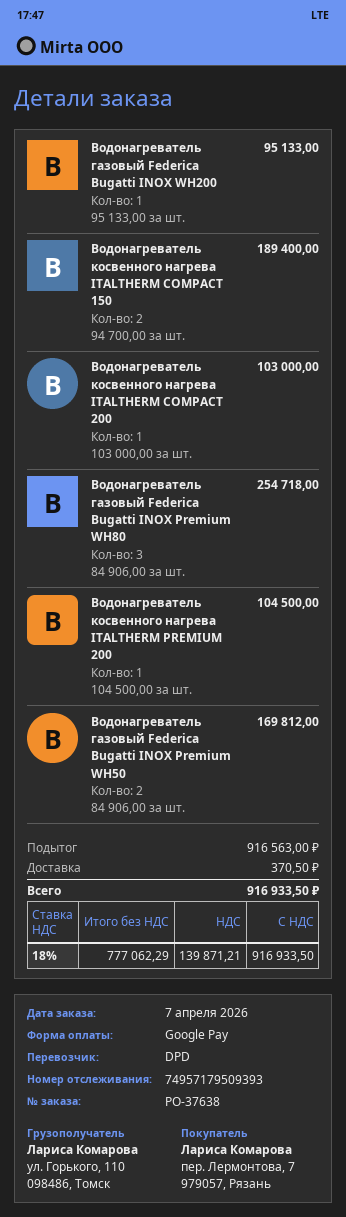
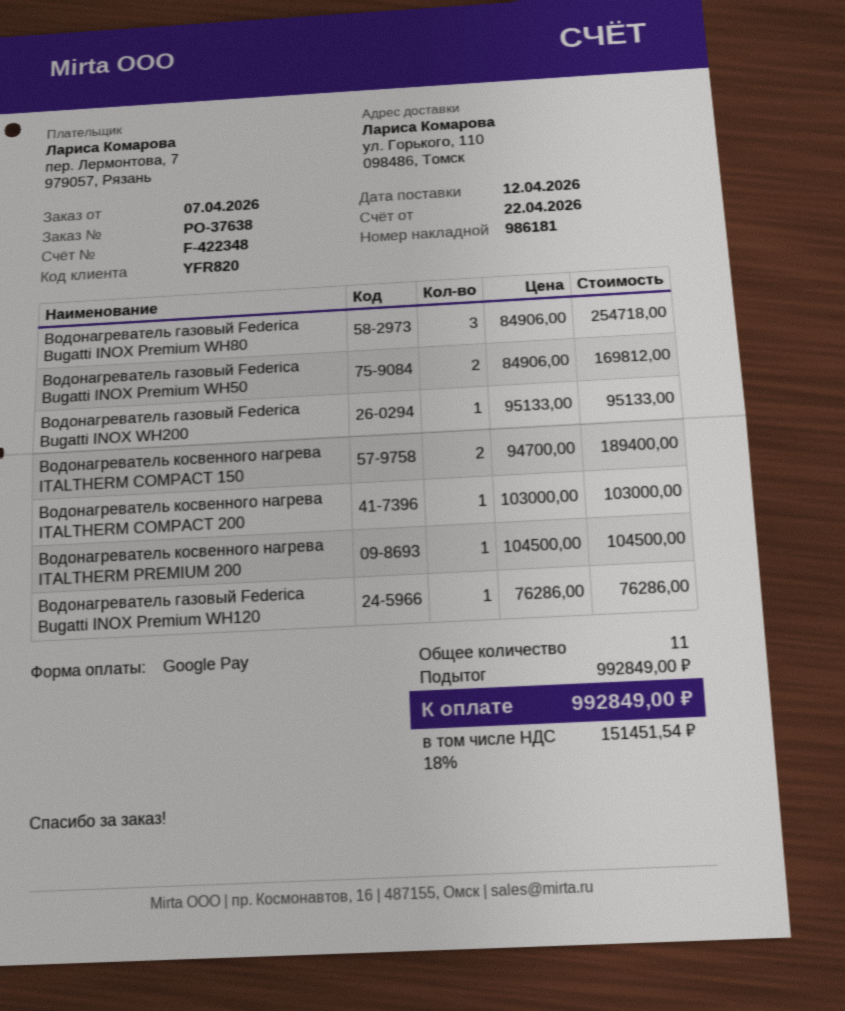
Водонагреватель газовый Federica Bugatti INOX Premium WH120: none -> 1 x 76286.00 = 76286.00
subtotal: 916563.00 -> 992849.00
shipping: 370.50 -> none
tax: 18% = 139871.21 -> 18% = 151451.54
total: 916933.50 -> 992849.00

